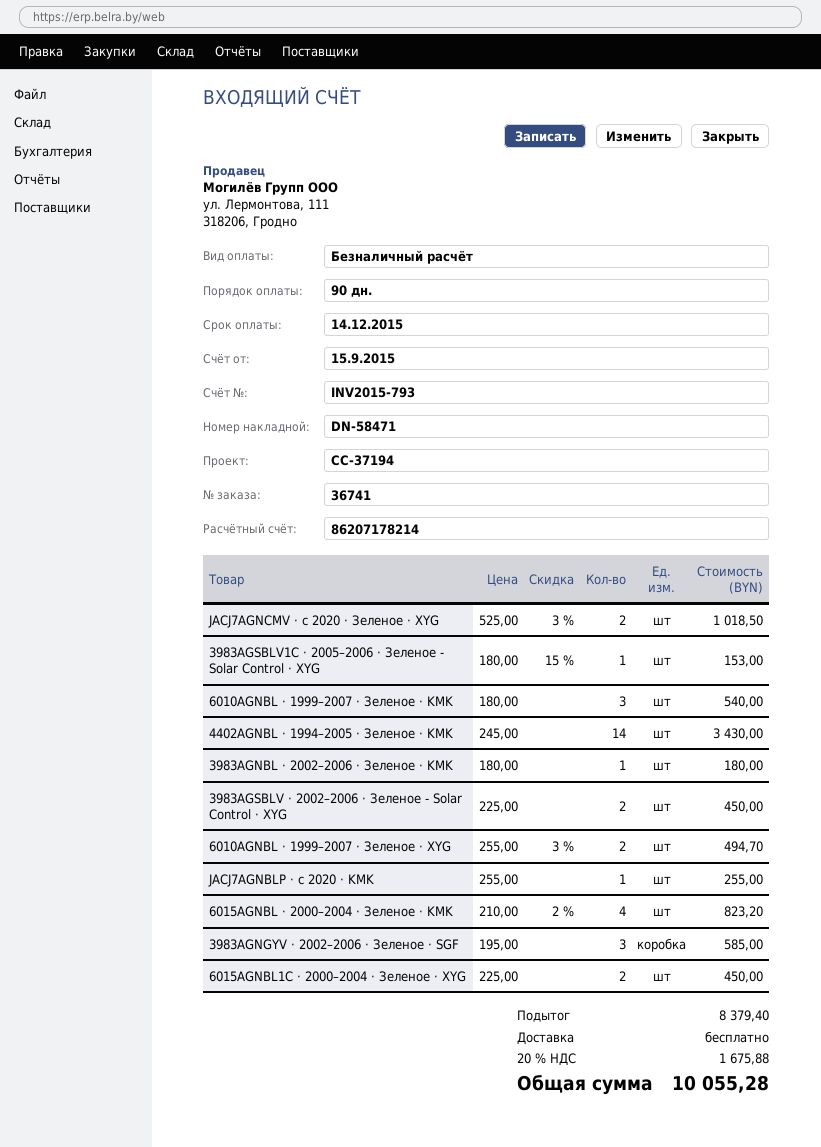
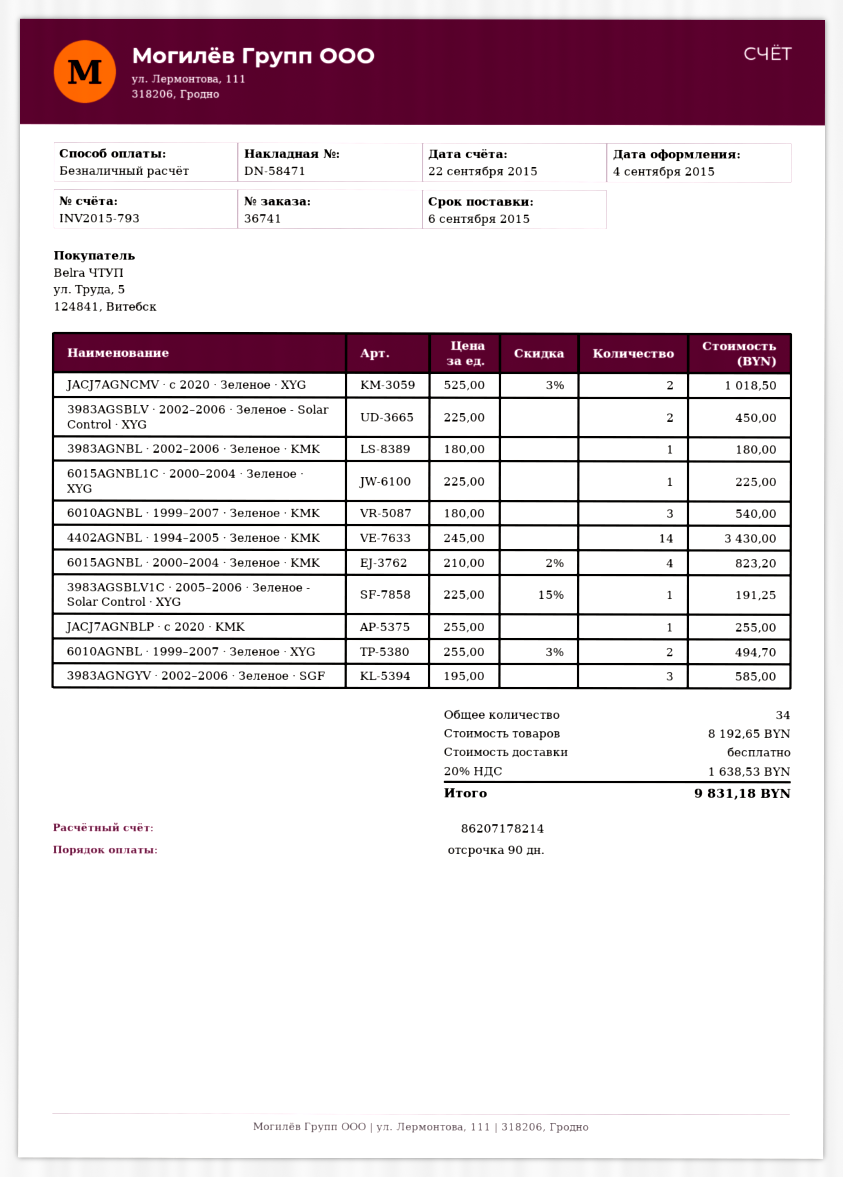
invoice date: 2015-09-15 -> 2015-09-22
3983AGSBLV1C · 2005–2006 · Зеленое - Solar Control · XYG: 1 x 180.00 - 15% = 153.00 -> 1 x 225.00 - 15% = 191.25
6015AGNBL1C · 2000–2004 · Зеленое · XYG: 2 x 225.00 = 450.00 -> 1 x 225.00 = 225.00
subtotal: 8379.40 -> 8192.65
tax: 20% = 1675.88 -> 20% = 1638.53
total: 10055.28 -> 9831.18

